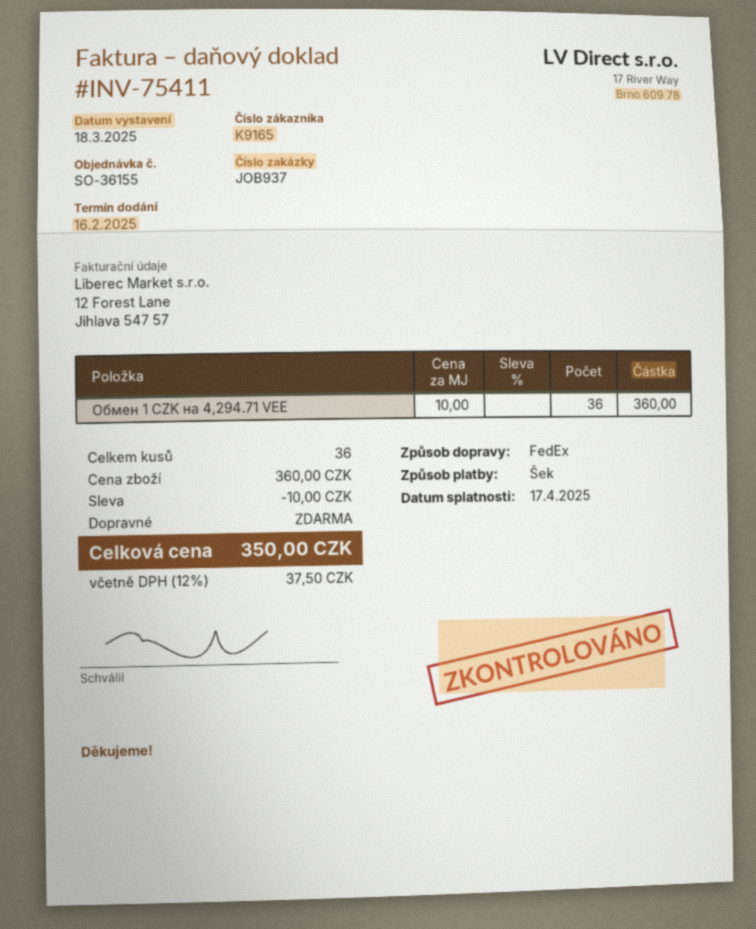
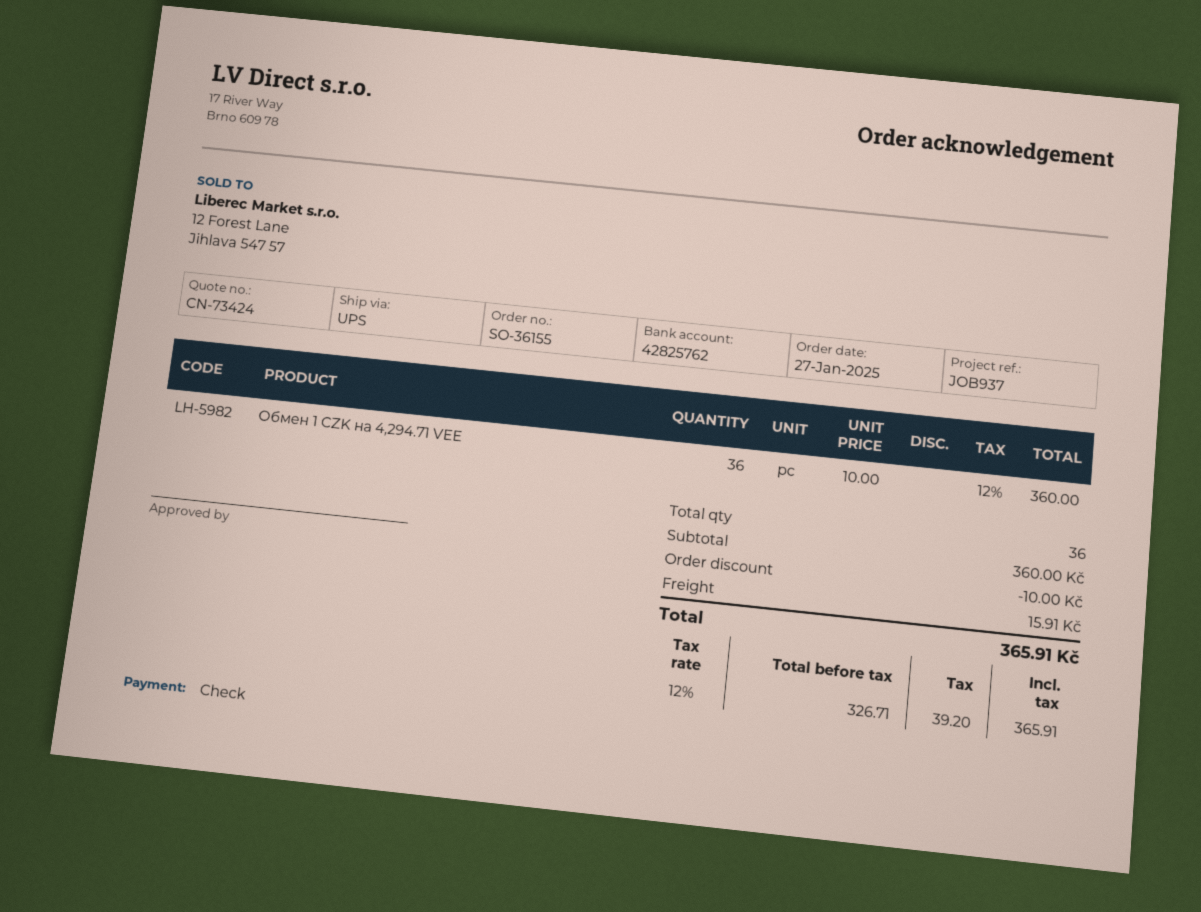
shipping method: FedEx -> UPS
shipping: 0.00 -> 15.91
tax: 12% = 37.50 -> 12% = 39.20
total: 350.00 -> 365.91

